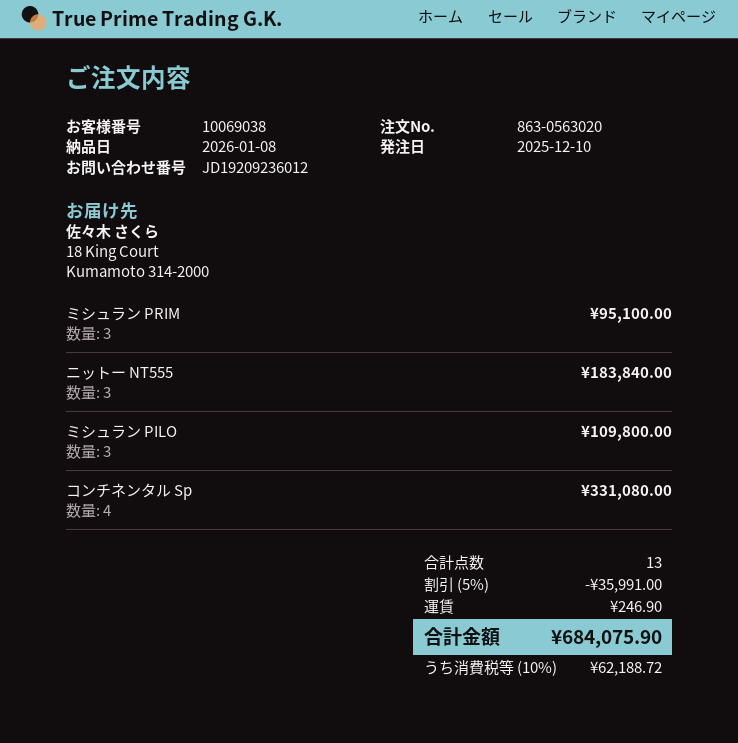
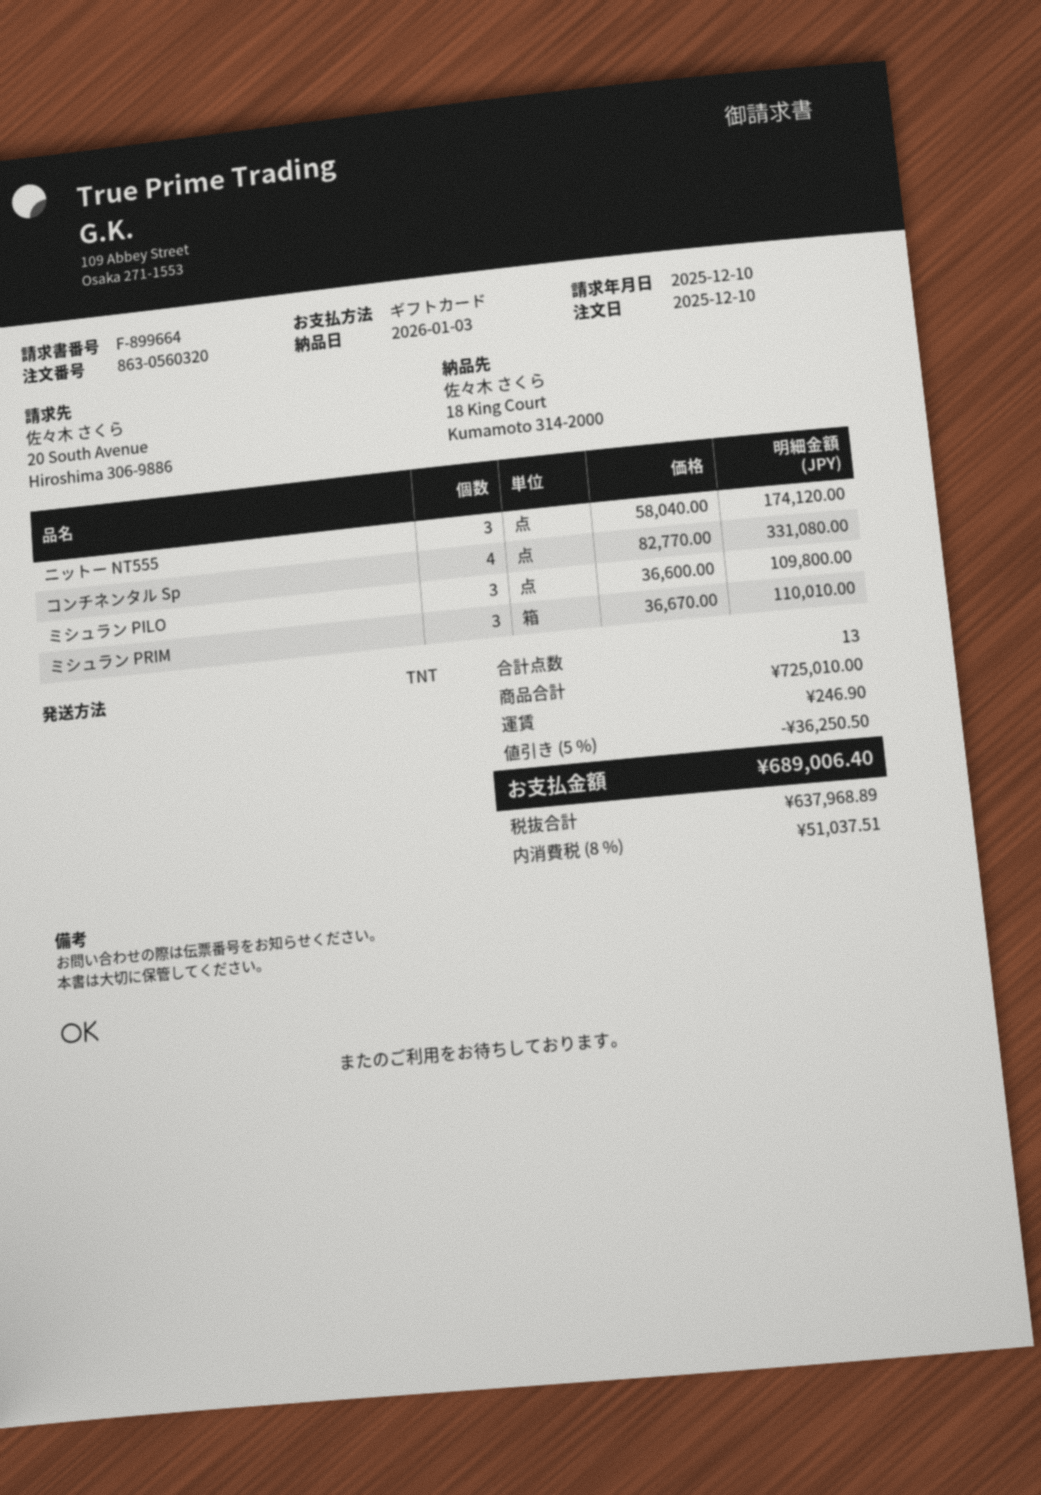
order number: 863-0563020 -> 863-0560320
delivery date: 2026-01-08 -> 2026-01-03
ミシュラン PRIM: 3 for 95100.00 -> 3 for 110010.00
ニットー NT555: 3 for 183840.00 -> 3 for 174120.00
discount: 5% = 35991.00 -> 5% = 36250.50
tax: 10% = 62188.72 -> 8% = 51037.51
total: 684075.90 -> 689006.40

